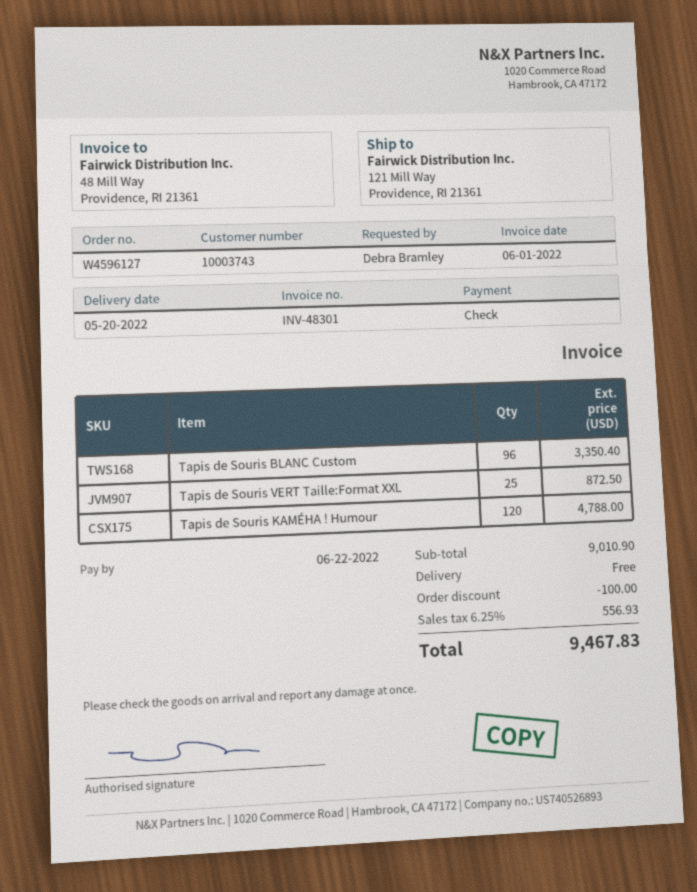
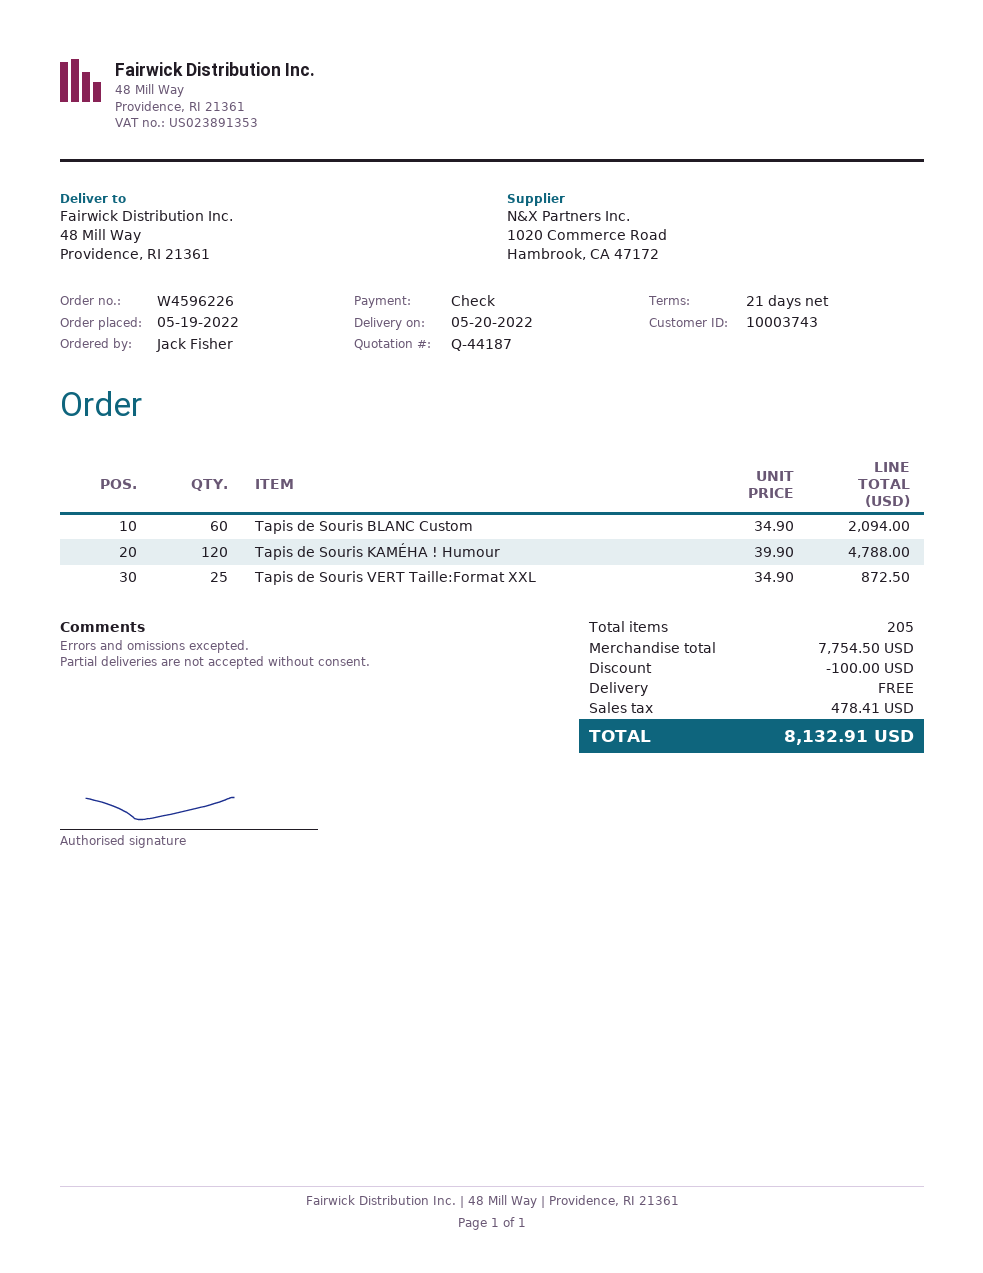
order number: W4596127 -> W4596226
ordered by: Debra Bramley -> Jack Fisher
ship to: 121 Mill Way, Providence, RI 21361 -> 48 Mill Way, Providence, RI 21361
Tapis de Souris BLANC Custom: 96 for 3350.40 -> 60 for 2094.00
subtotal: 9010.90 -> 7754.50
tax: 556.93 -> 478.41
total: 9467.83 -> 8132.91

